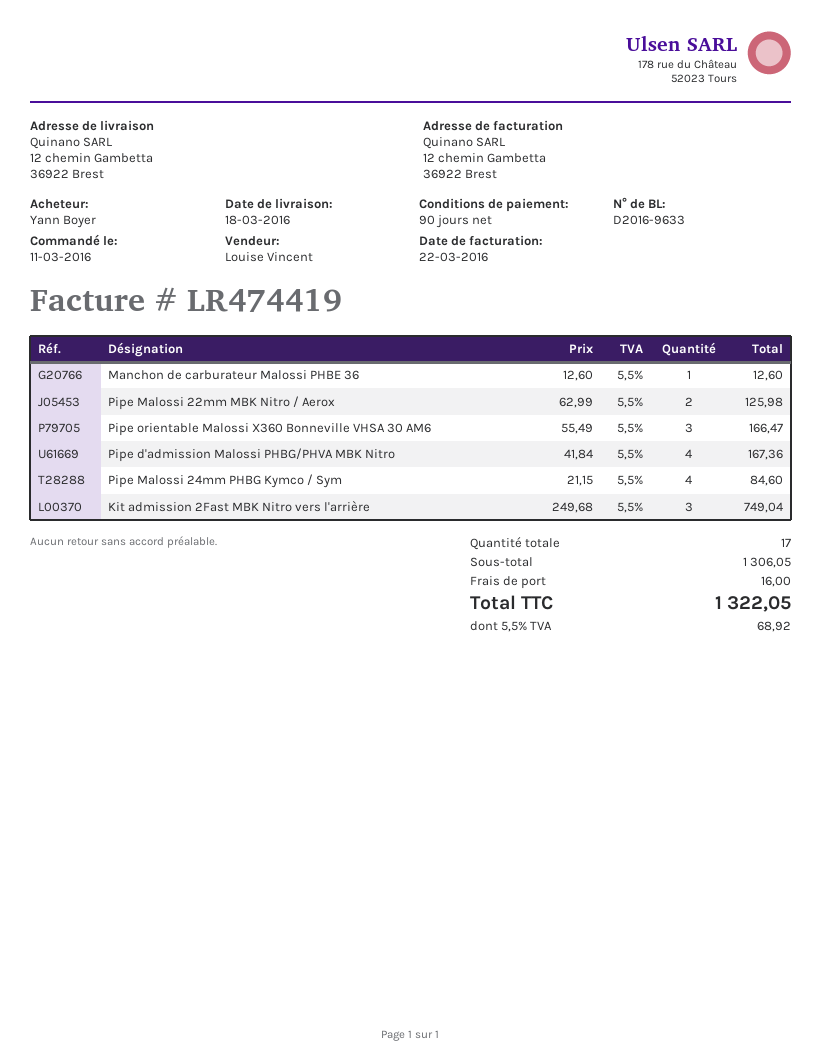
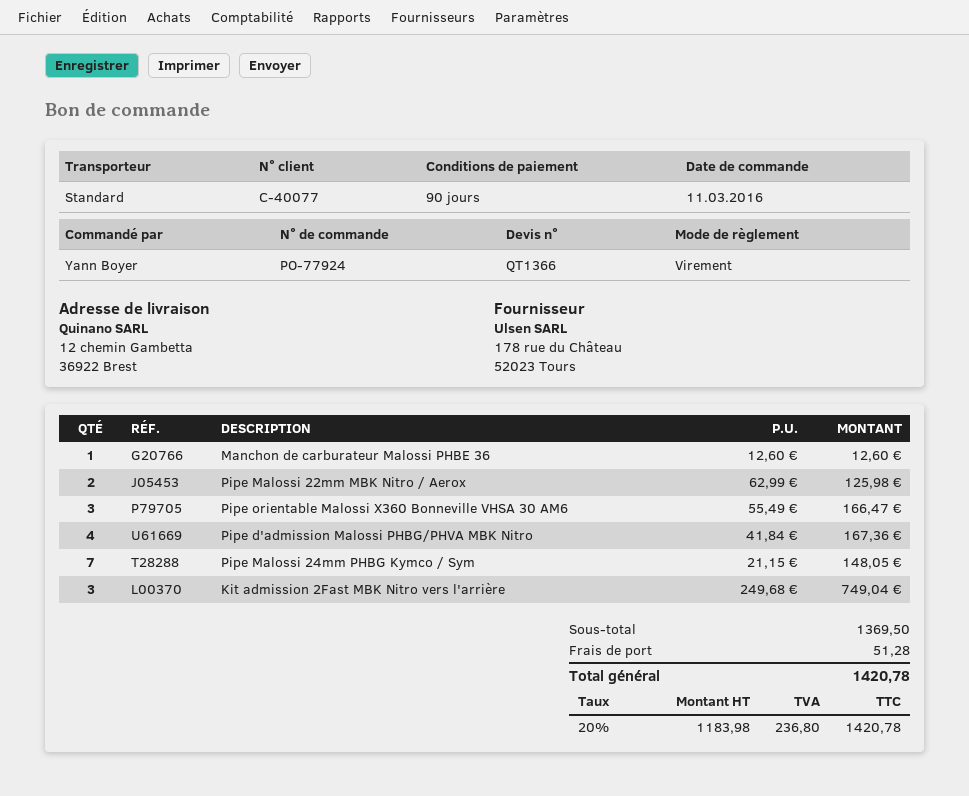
Pipe Malossi 24mm PHBG Kymco / Sym: 4 x 21.15 = 84.60 -> 7 x 21.15 = 148.05
subtotal: 1306.05 -> 1369.50
shipping: 16.00 -> 51.28
tax: 5.5% = 68.92 -> 20% = 236.80
total: 1322.05 -> 1420.78

